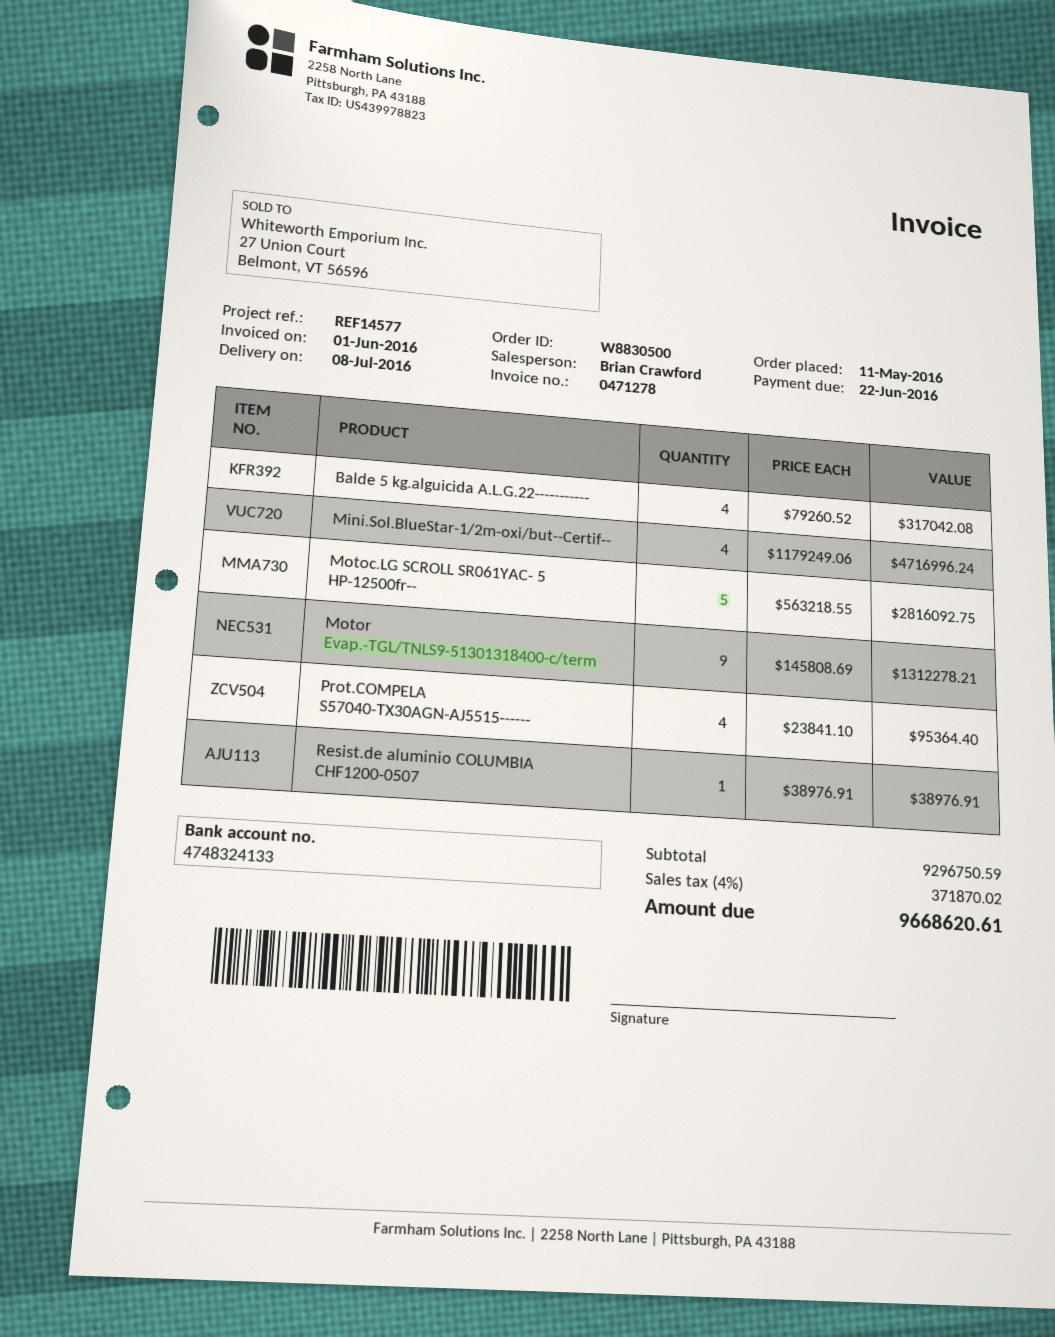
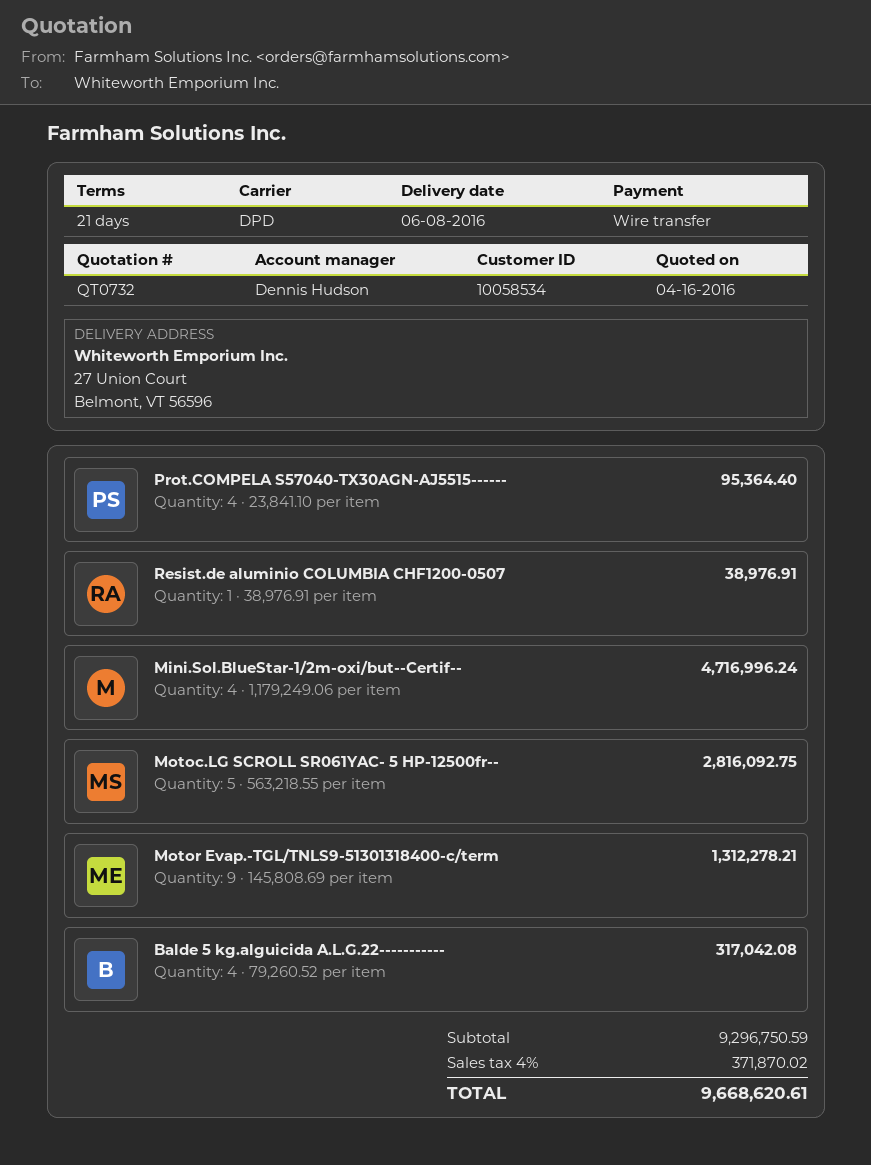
delivery date: 2016-07-08 -> 2016-06-08
sales rep: Brian Crawford -> Dennis Hudson

